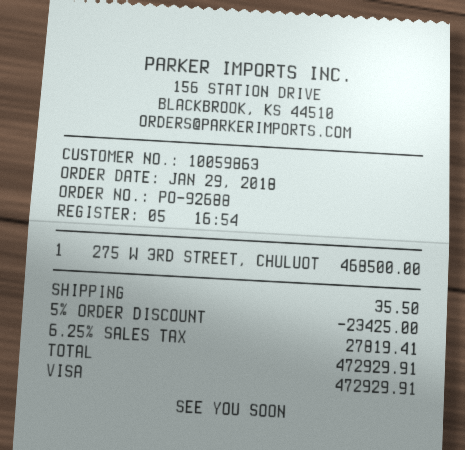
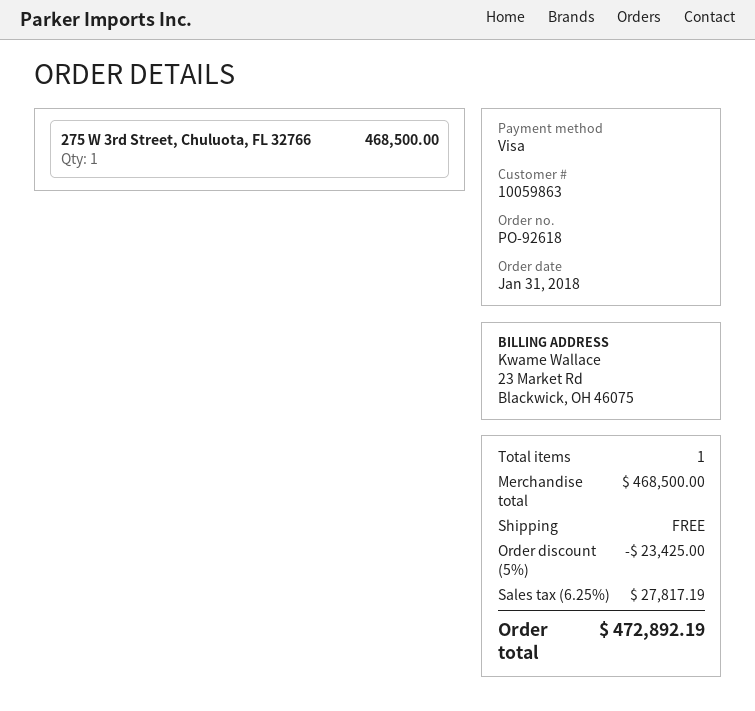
order number: PO-92688 -> PO-92618
order date: 2018-01-29 -> 2018-01-31
shipping: 35.50 -> 0.00
tax: 6.25% = 27819.41 -> 6.25% = 27817.19
total: 472929.91 -> 472892.19

